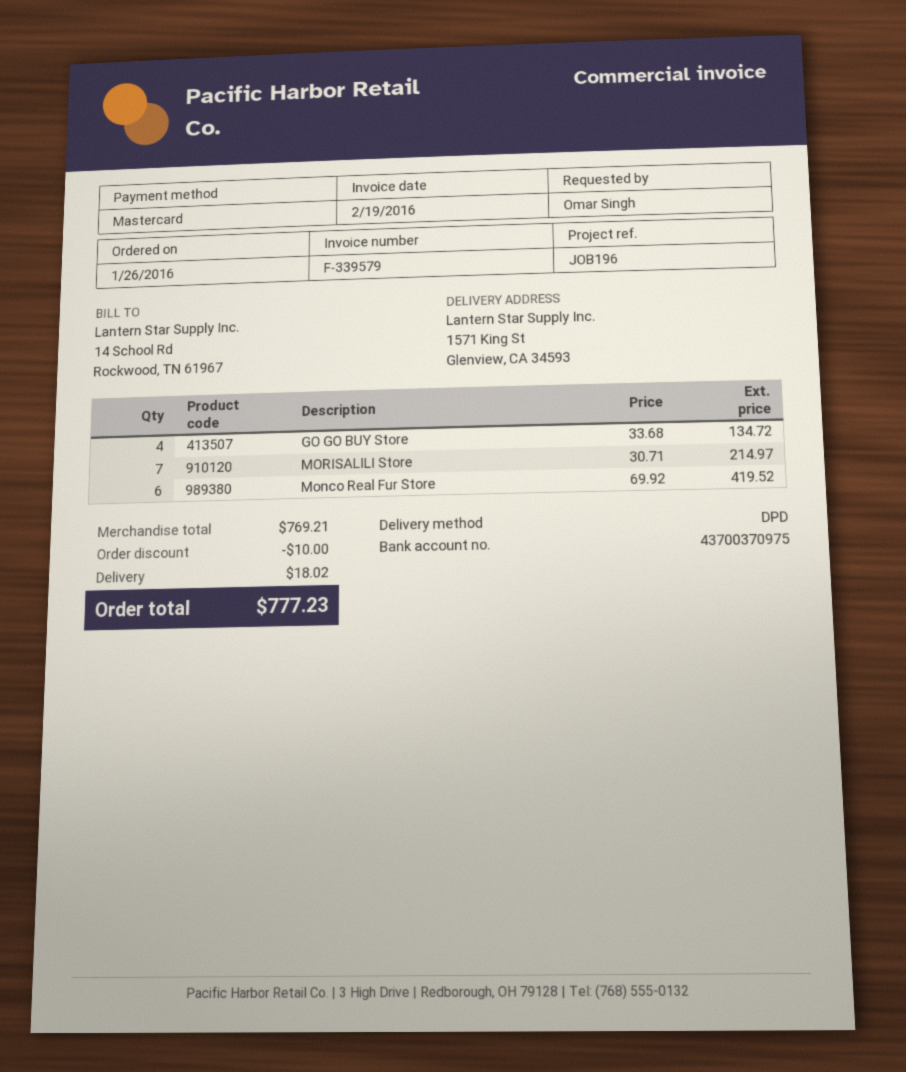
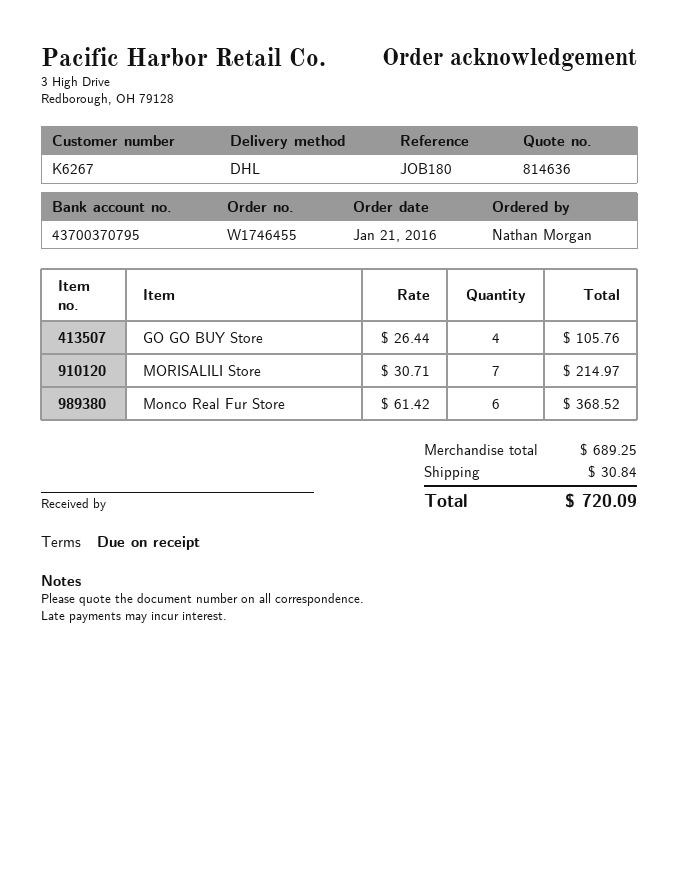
order date: 2016-01-26 -> 2016-01-21
reference: JOB196 -> JOB180
ordered by: Omar Singh -> Nathan Morgan
bank account: 43700370975 -> 43700370795
shipping method: DPD -> DHL
GO GO BUY Store: 4 x 33.68 = 134.72 -> 4 x 26.44 = 105.76
Monco Real Fur Store: 6 x 69.92 = 419.52 -> 6 x 61.42 = 368.52
subtotal: 769.21 -> 689.25
discount: 10.00 -> none
shipping: 18.02 -> 30.84
total: 777.23 -> 720.09

